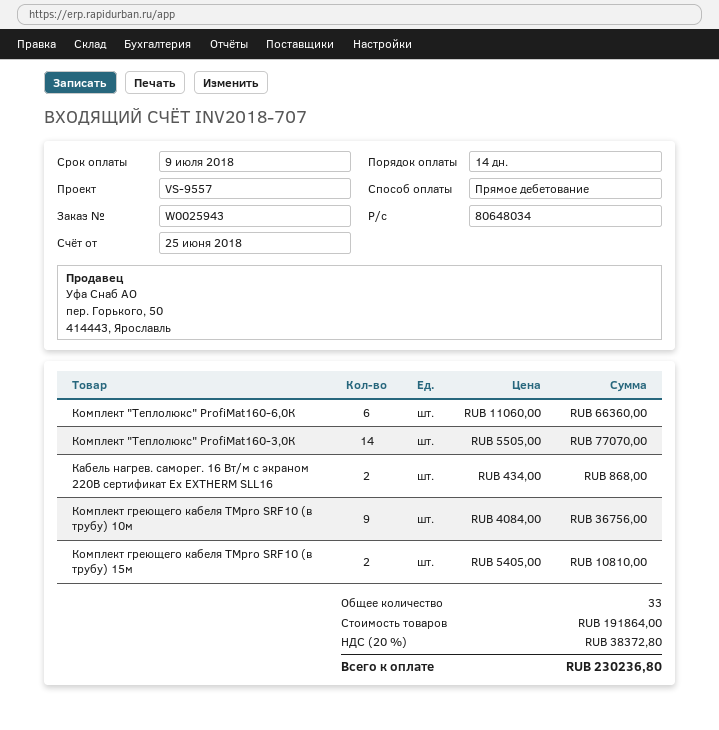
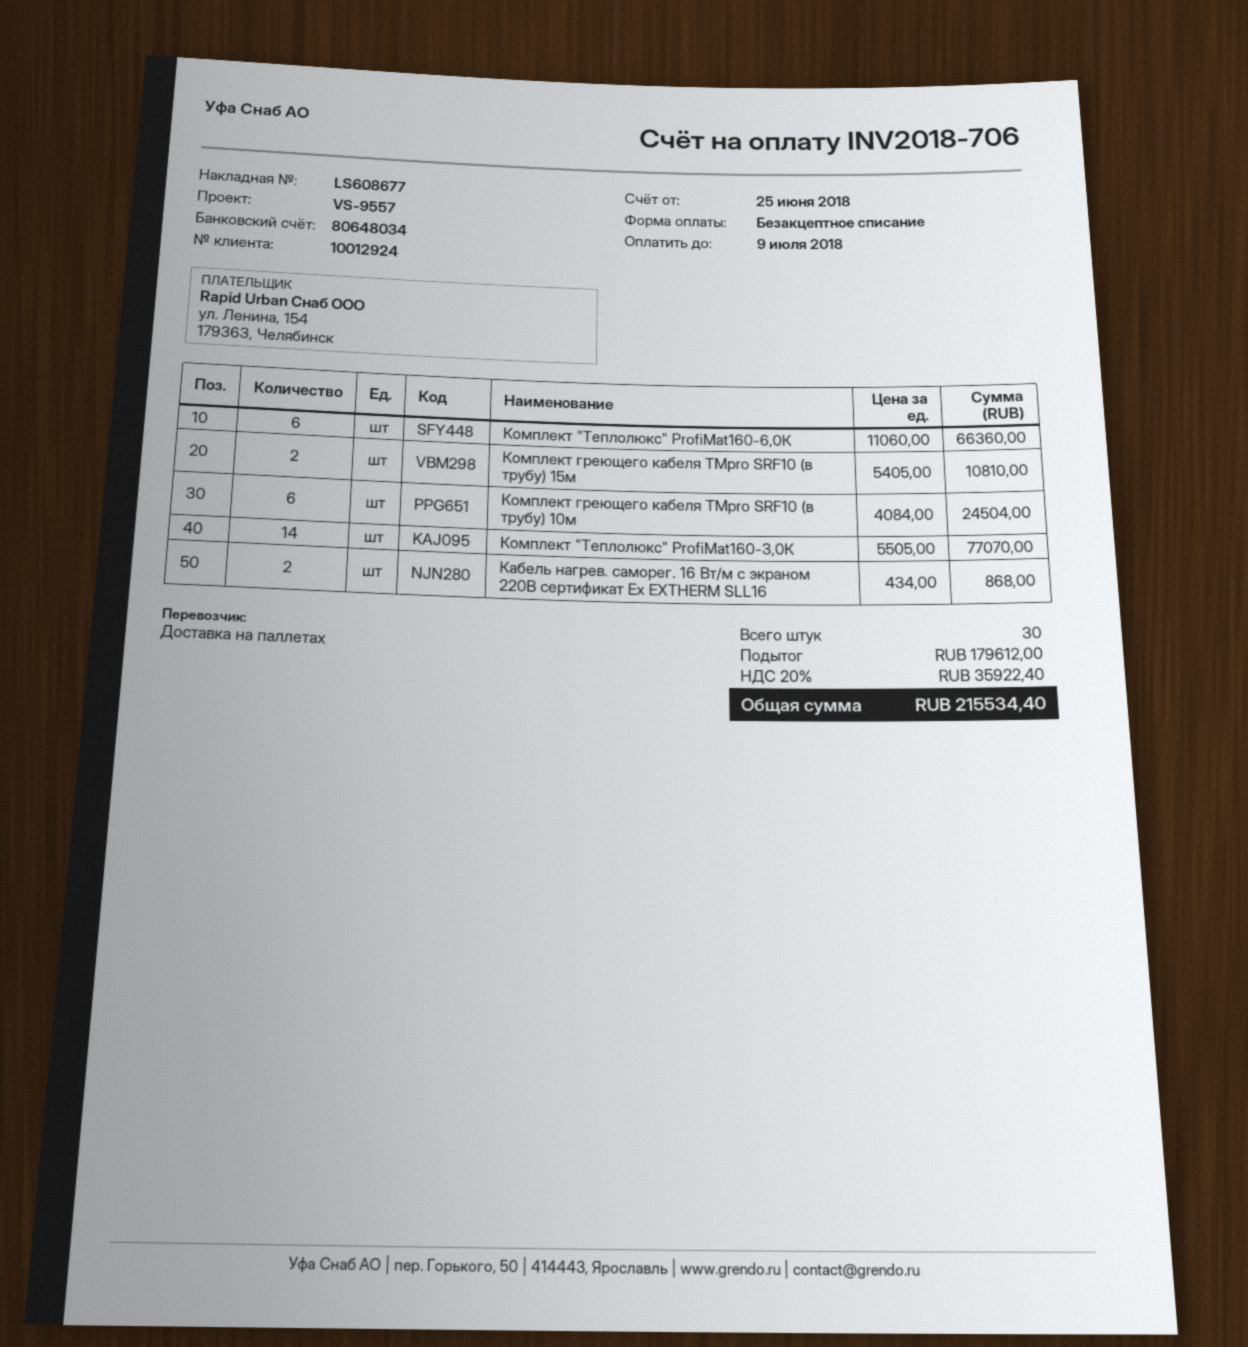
invoice number: INV2018-707 -> INV2018-706
Комплект греющего кабеля TMpro SRF10 (в трубу) 10м: 9 x 4084.00 = 36756.00 -> 6 x 4084.00 = 24504.00
total quantity: 33 -> 30
subtotal: 191864.00 -> 179612.00
tax: 20% = 38372.80 -> 20% = 35922.40
total: 230236.80 -> 215534.40

